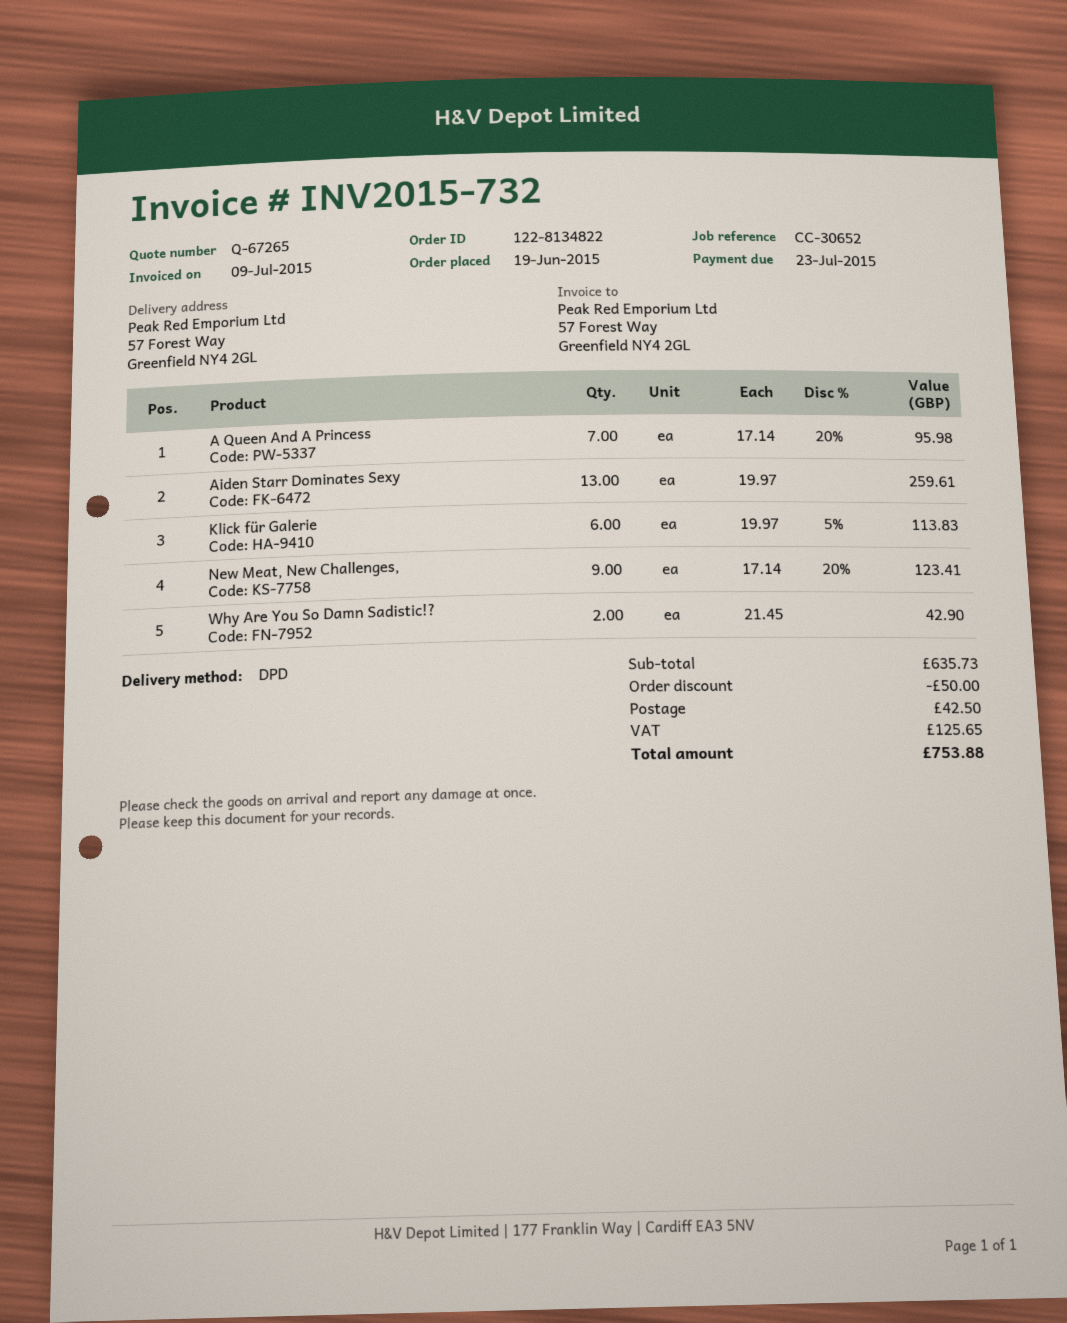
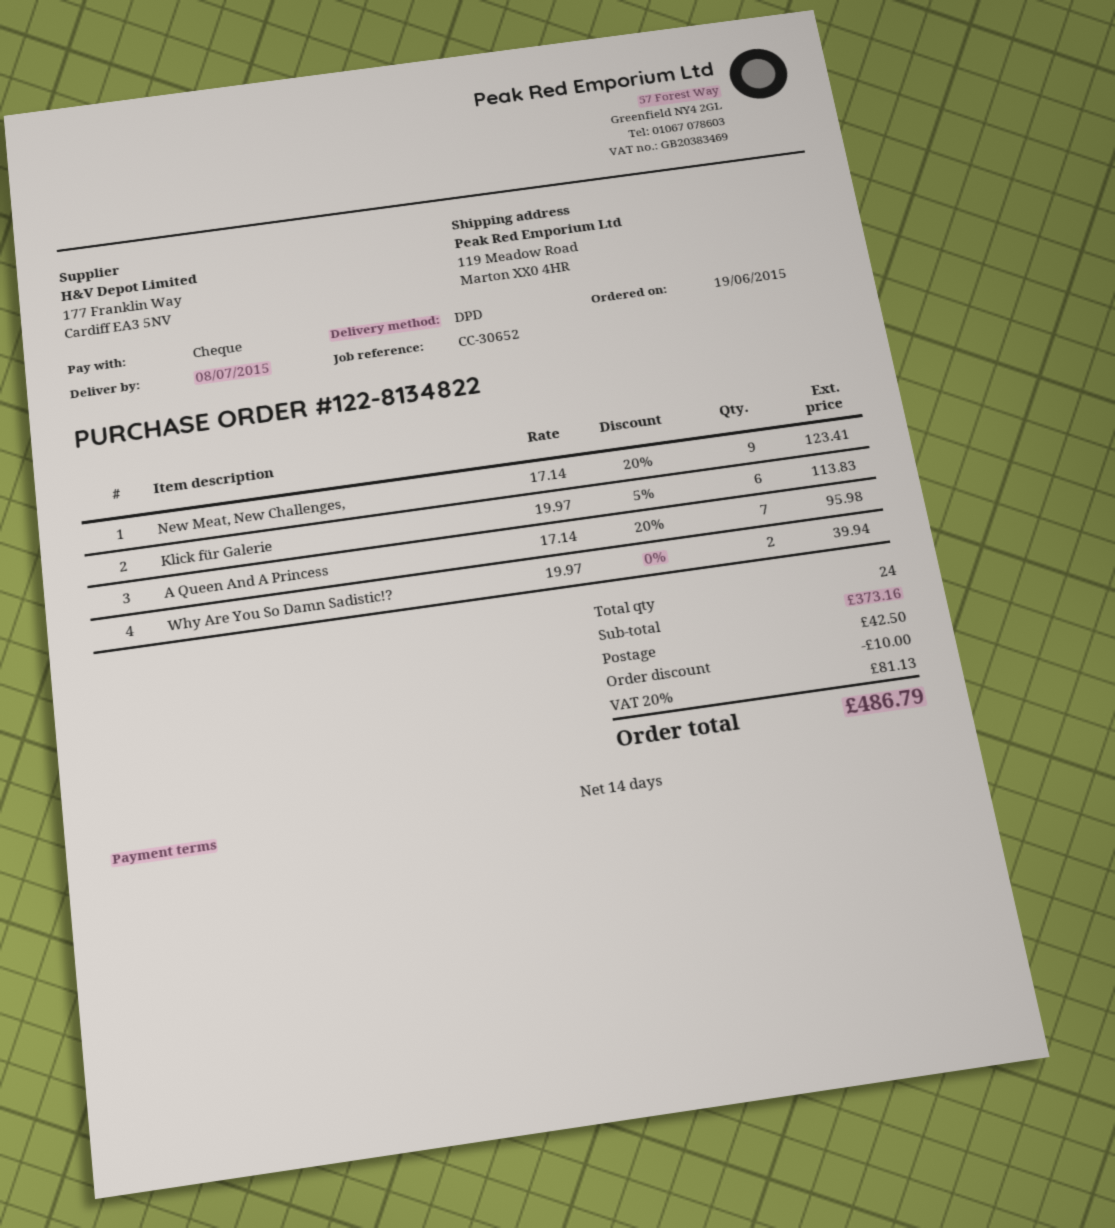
ship to: 57 Forest Way, Greenfield NY4 2GL -> 119 Meadow Road, Marton XX0 4HR
Aiden Starr Dominates Sexy: 13 x 19.97 = 259.61 -> none
Why Are You So Damn Sadistic!?: 2 x 21.45 = 42.90 -> 2 x 19.97 = 39.94
subtotal: 635.73 -> 373.16
discount: 50.00 -> 10.00
tax: 125.65 -> 81.13
total: 753.88 -> 486.79

